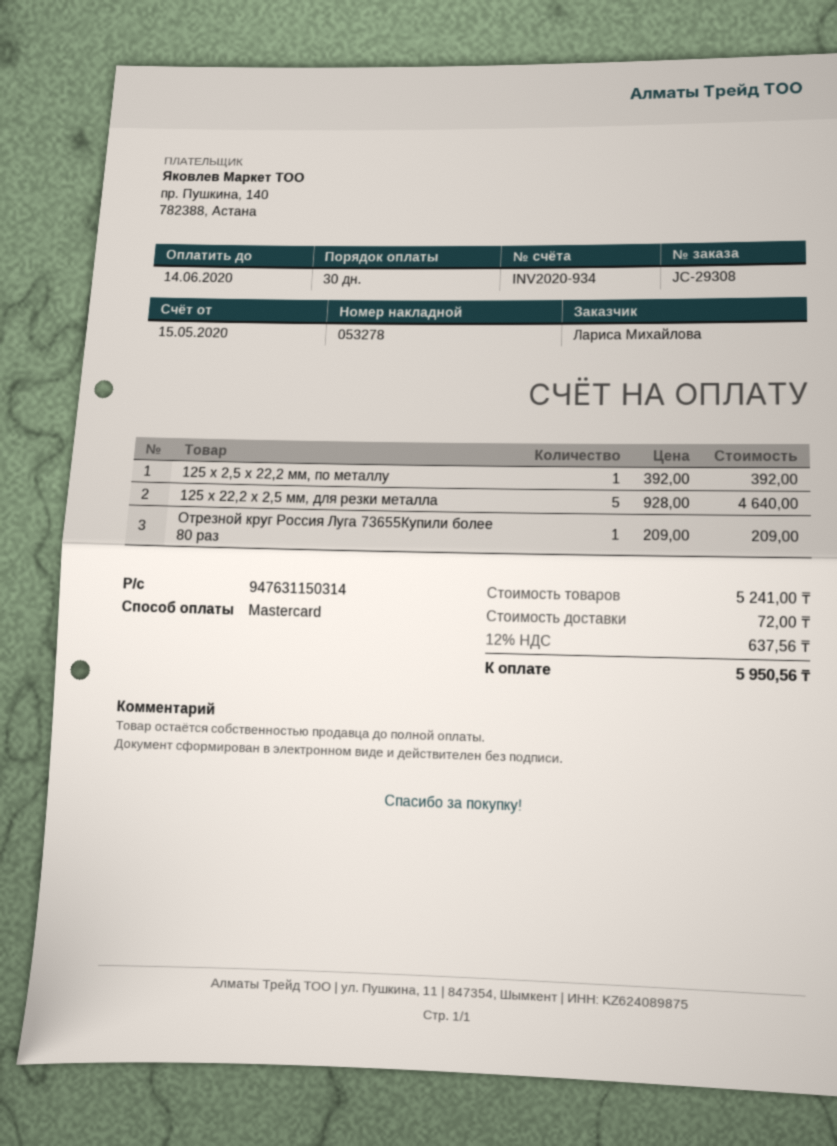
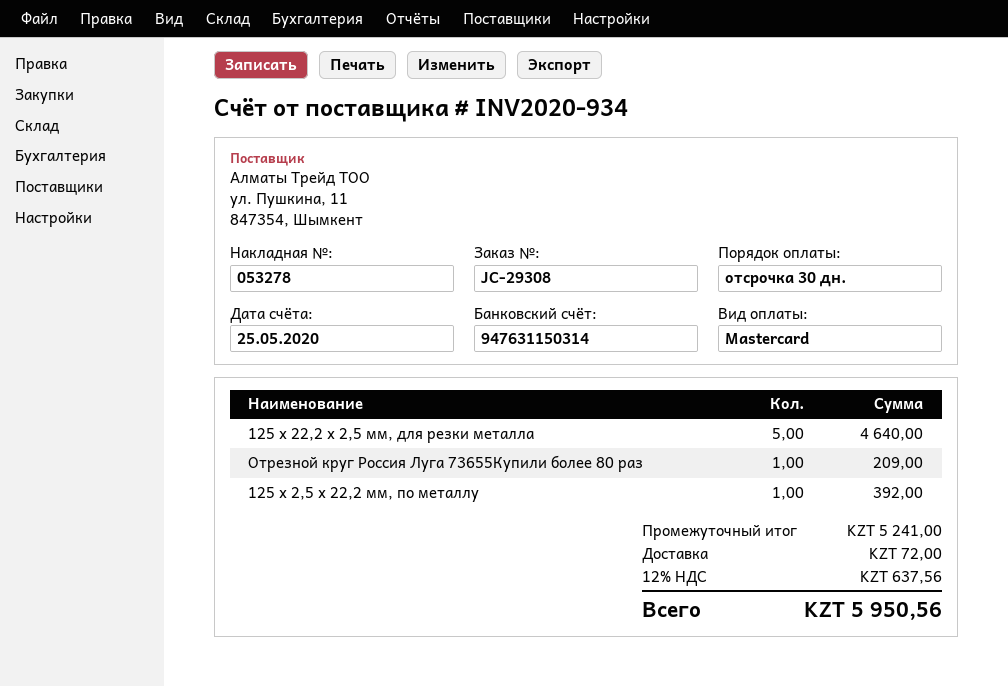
invoice date: 2020-05-15 -> 2020-05-25

